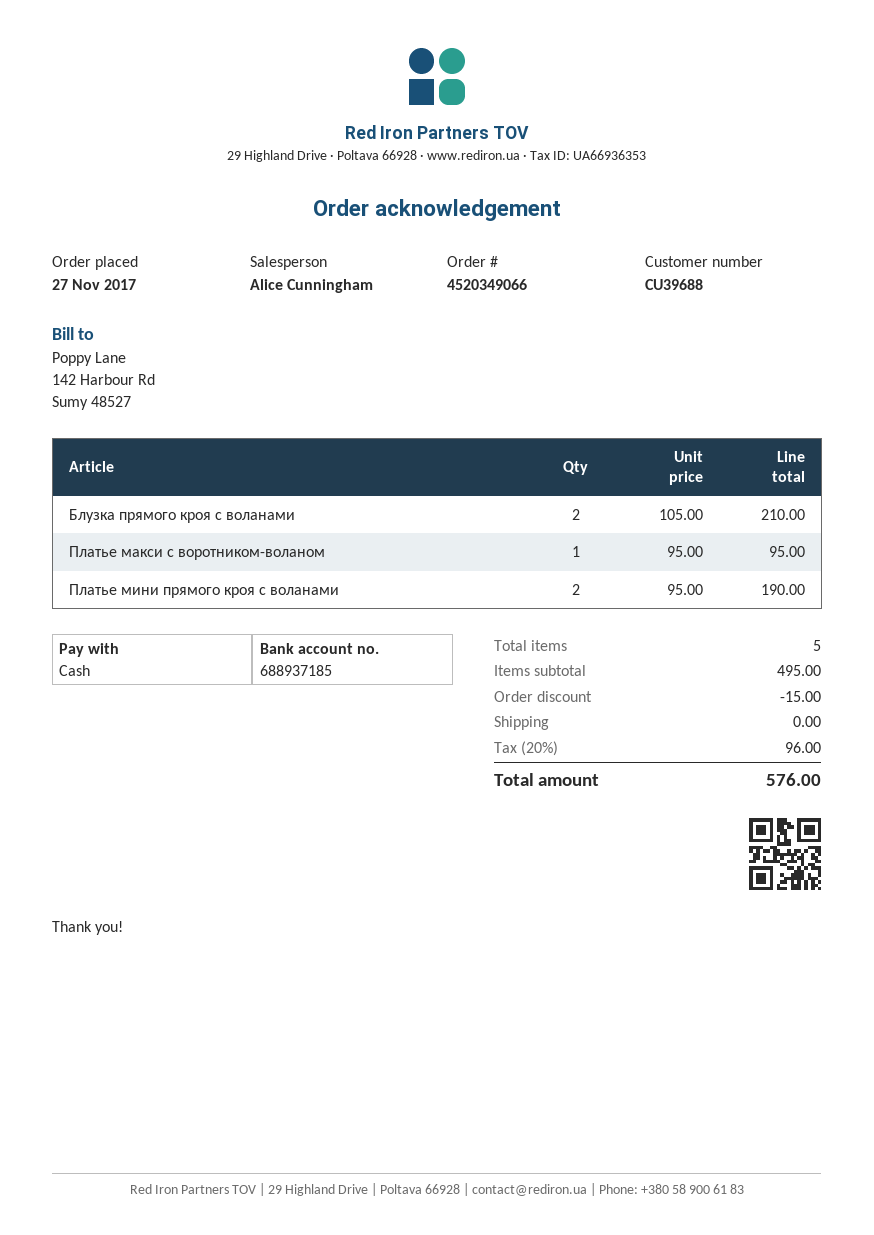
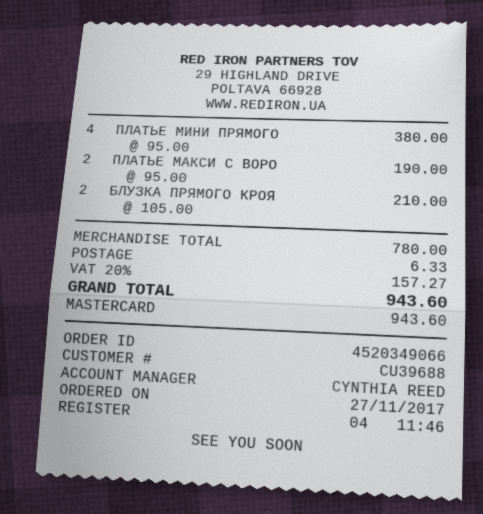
sales rep: Alice Cunningham -> CYNTHIA REED
payment method: cash -> Mastercard
Платье макси с воротником-воланом: 1 x 95.00 = 95.00 -> 2 x 95.00 = 190.00
Платье мини прямого кроя с воланами: 2 x 95.00 = 190.00 -> 4 x 95.00 = 380.00
subtotal: 495.00 -> 780.00
discount: 15.00 -> none
shipping: 0.00 -> 6.33
tax: 20% = 96.00 -> 20% = 157.27
total: 576.00 -> 943.60

